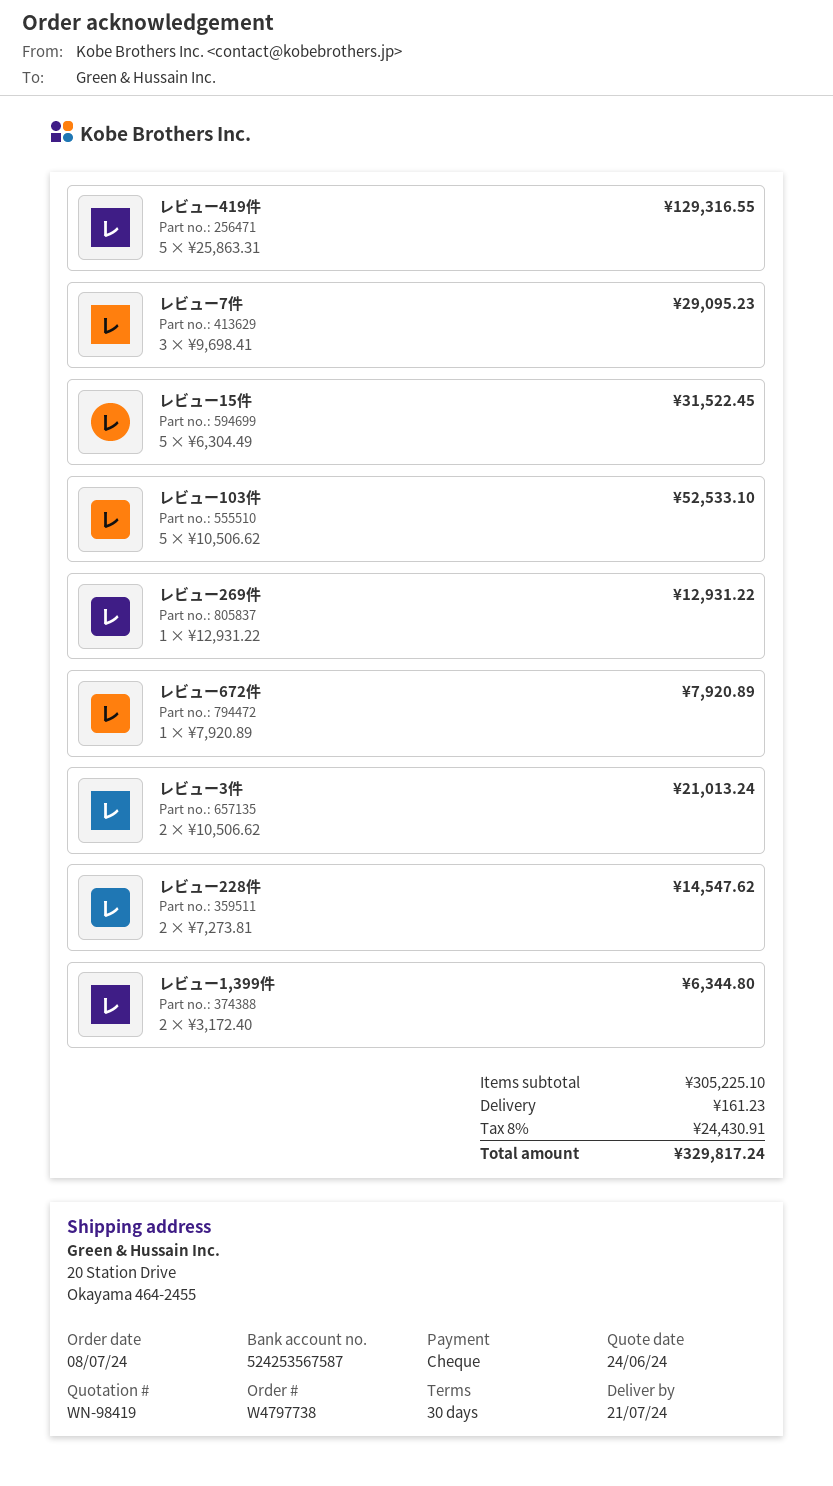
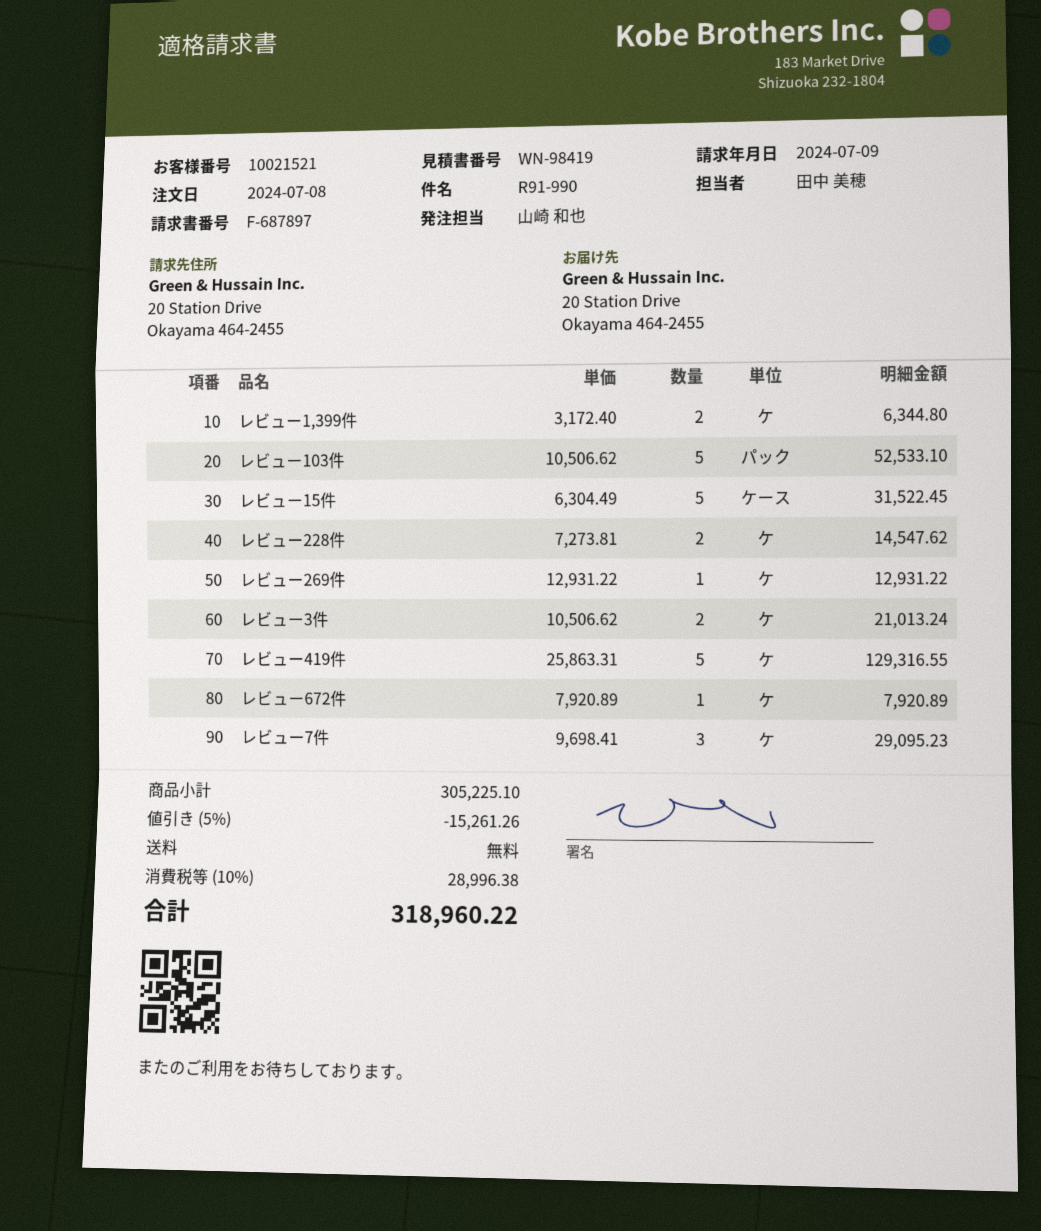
discount: none -> 5% = 15261.26
shipping: 161.23 -> 0.00
tax: 8% = 24430.91 -> 10% = 28996.38
total: 329817.24 -> 318960.22

